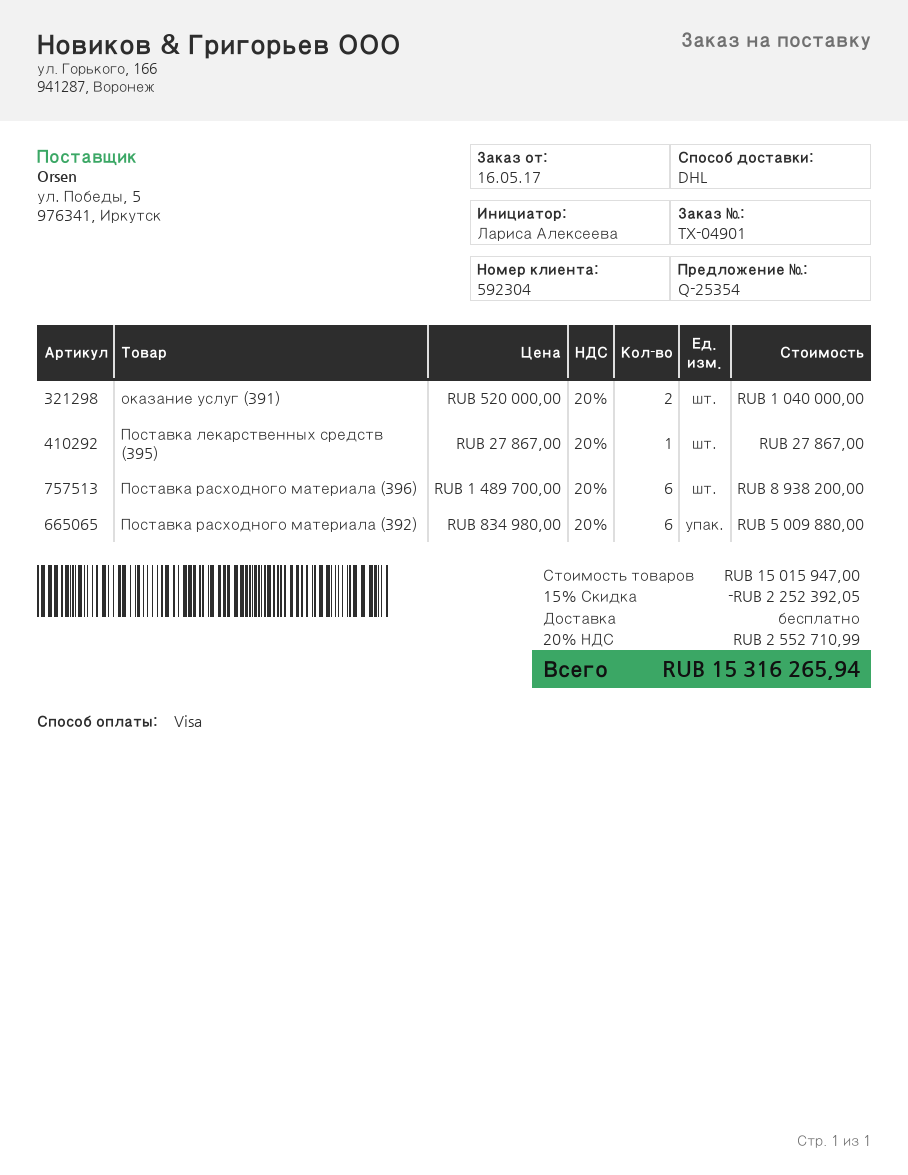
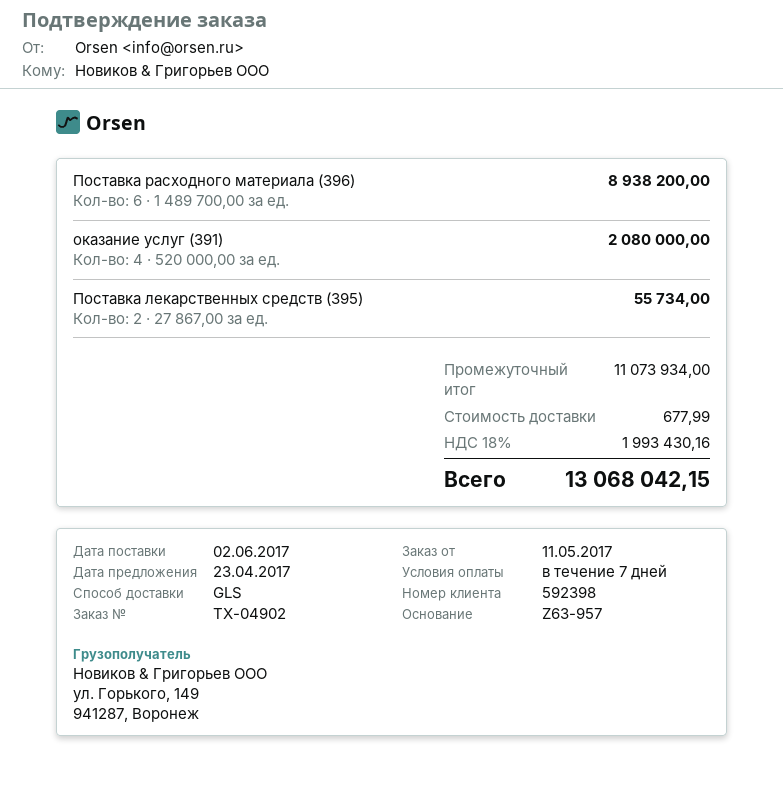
order number: TX-04901 -> TX-04902
order date: 2017-05-16 -> 2017-05-11
customer number: 592304 -> 592398
shipping method: DHL -> GLS
оказание услуг (391): 2 x 520000.00 = 1040000.00 -> 4 x 520000.00 = 2080000.00
Поставка лекарственных средств (395): 1 x 27867.00 = 27867.00 -> 2 x 27867.00 = 55734.00
Поставка расходного материала (392): 6 x 834980.00 = 5009880.00 -> none
subtotal: 15015947.00 -> 11073934.00
discount: 15% = 2252392.05 -> none
shipping: 0.00 -> 677.99
tax: 20% = 2552710.99 -> 18% = 1993430.16
total: 15316265.94 -> 13068042.15

